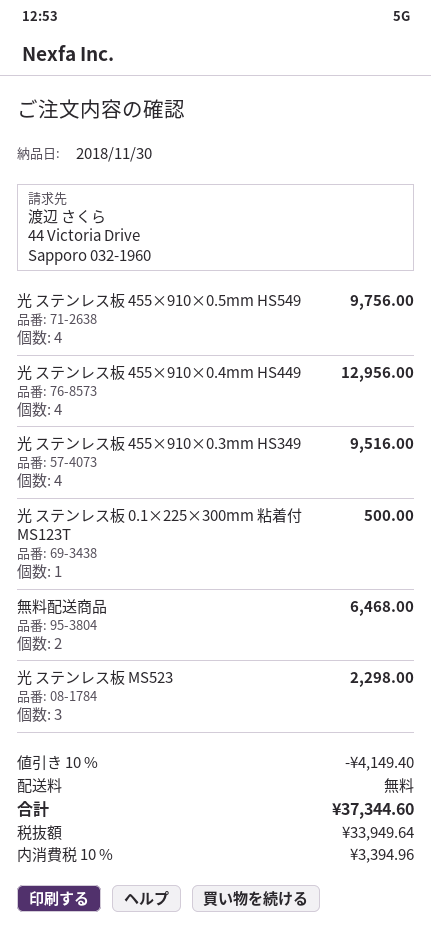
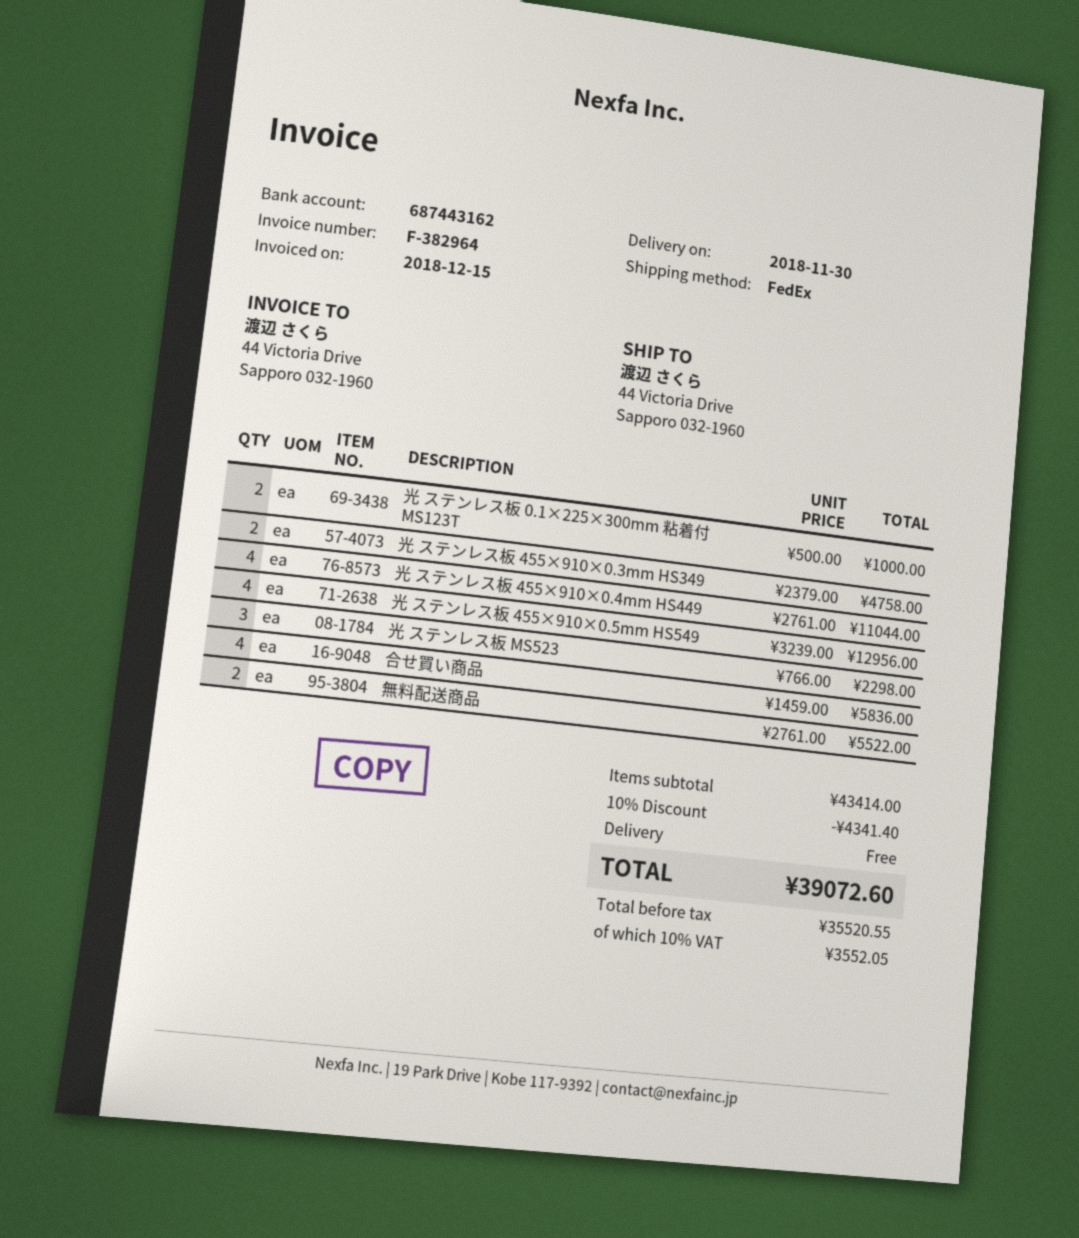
光 ステンレス板 455×910×0.5mm HS549: 4 for 9756.00 -> 4 for 12956.00
光 ステンレス板 455×910×0.4mm HS449: 4 for 12956.00 -> 4 for 11044.00
光 ステンレス板 455×910×0.3mm HS349: 4 for 9516.00 -> 2 for 4758.00
光 ステンレス板 0.1×225×300mm 粘着付 MS123T: 1 for 500.00 -> 2 for 1000.00
無料配送商品: 2 for 6468.00 -> 2 for 5522.00
合せ買い商品: none -> 4 for 5836.00
discount: 10% = 4149.40 -> 10% = 4341.40
net: 33949.64 -> 35520.55
tax: 10% = 3394.96 -> 10% = 3552.05
total: 37344.60 -> 39072.60

